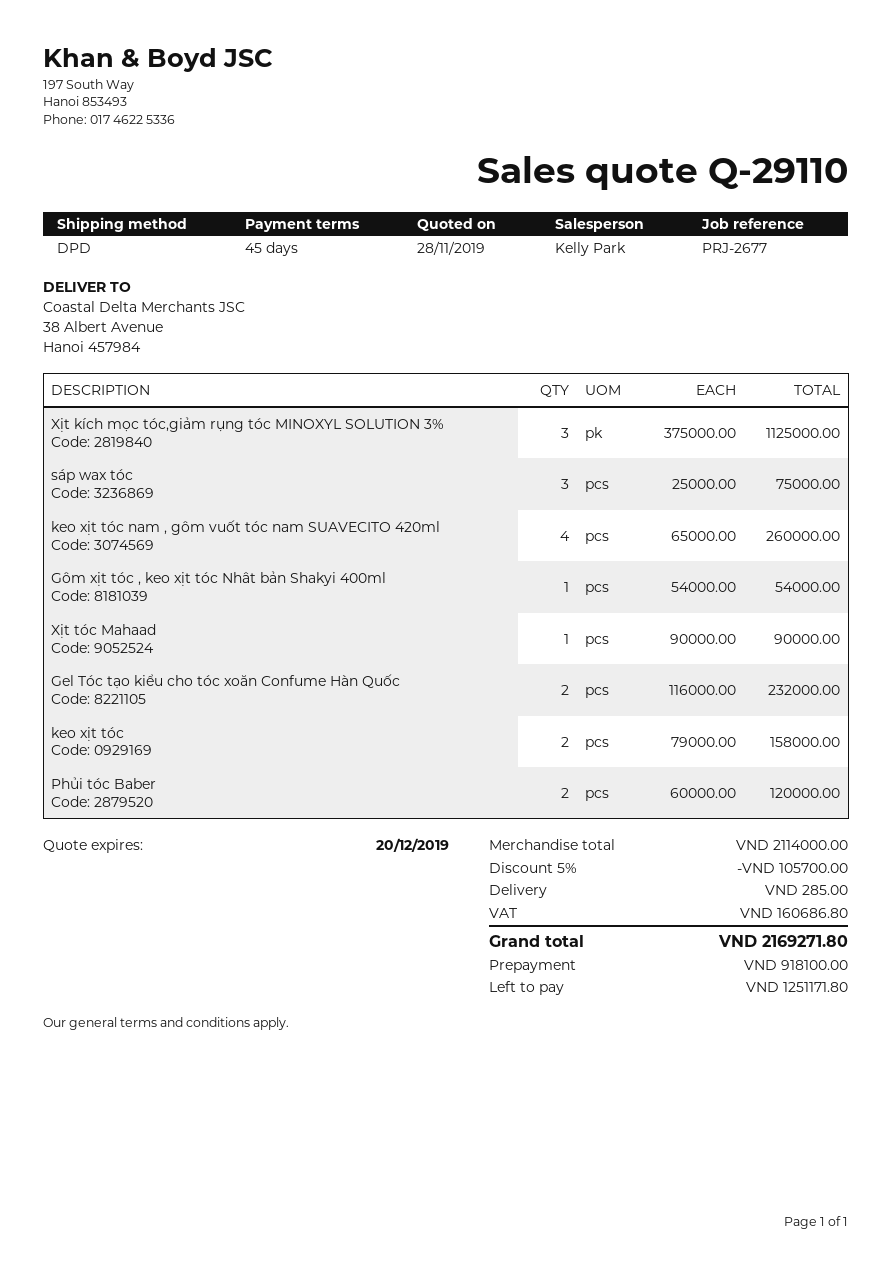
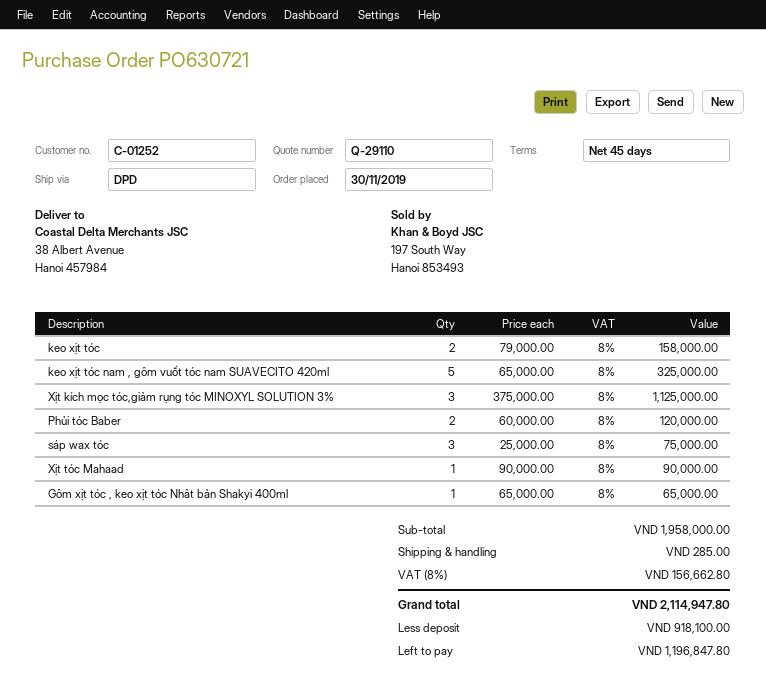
keo xịt tóc nam , gôm vuốt tóc nam SUAVECITO 420ml: 4 x 65000.00 = 260000.00 -> 5 x 65000.00 = 325000.00
Gôm xịt tóc , keo xịt tóc Nhât bản Shakyi 400ml: 1 x 54000.00 = 54000.00 -> 1 x 65000.00 = 65000.00
Gel Tóc tạo kiểu cho tóc xoăn Confume Hàn Quốc: 2 x 116000.00 = 232000.00 -> none
subtotal: 2114000.00 -> 1958000.00
discount: 5% = 105700.00 -> none
tax: 160686.80 -> 156662.80
total: 2169271.80 -> 2114947.80
balance: 1251171.80 -> 1196847.80

